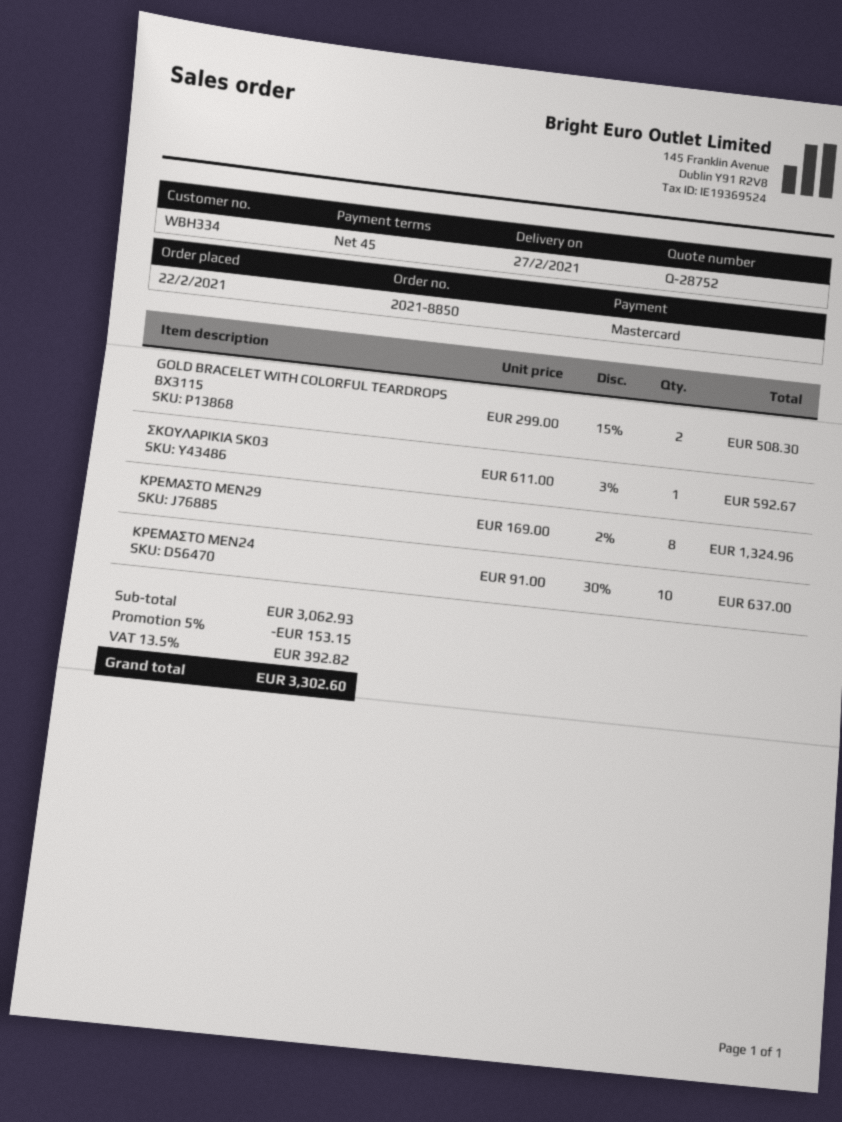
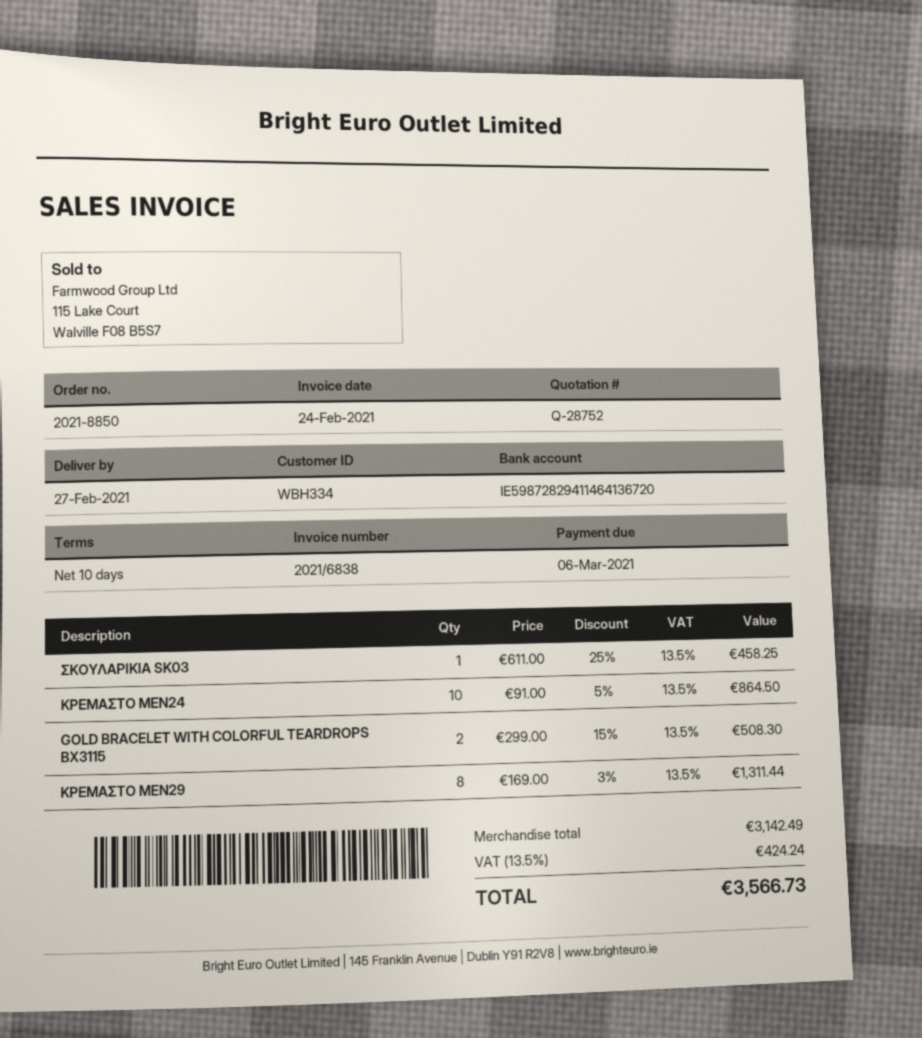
payment terms: 45 days -> 10 days
ΣΚΟΥΛΑΡΙΚΙΑ SK03: 1 x 611.00 - 3% = 592.67 -> 1 x 611.00 - 25% = 458.25
ΚΡΕΜΑΣΤΟ ΜΕΝ29: 8 x 169.00 - 2% = 1324.96 -> 8 x 169.00 - 3% = 1311.44
ΚΡΕΜΑΣΤΟ ΜΕΝ24: 10 x 91.00 - 30% = 637.00 -> 10 x 91.00 - 5% = 864.50
subtotal: 3062.93 -> 3142.49
discount: 5% = 153.15 -> none
tax: 13.5% = 392.82 -> 13.5% = 424.24
total: 3302.60 -> 3566.73

